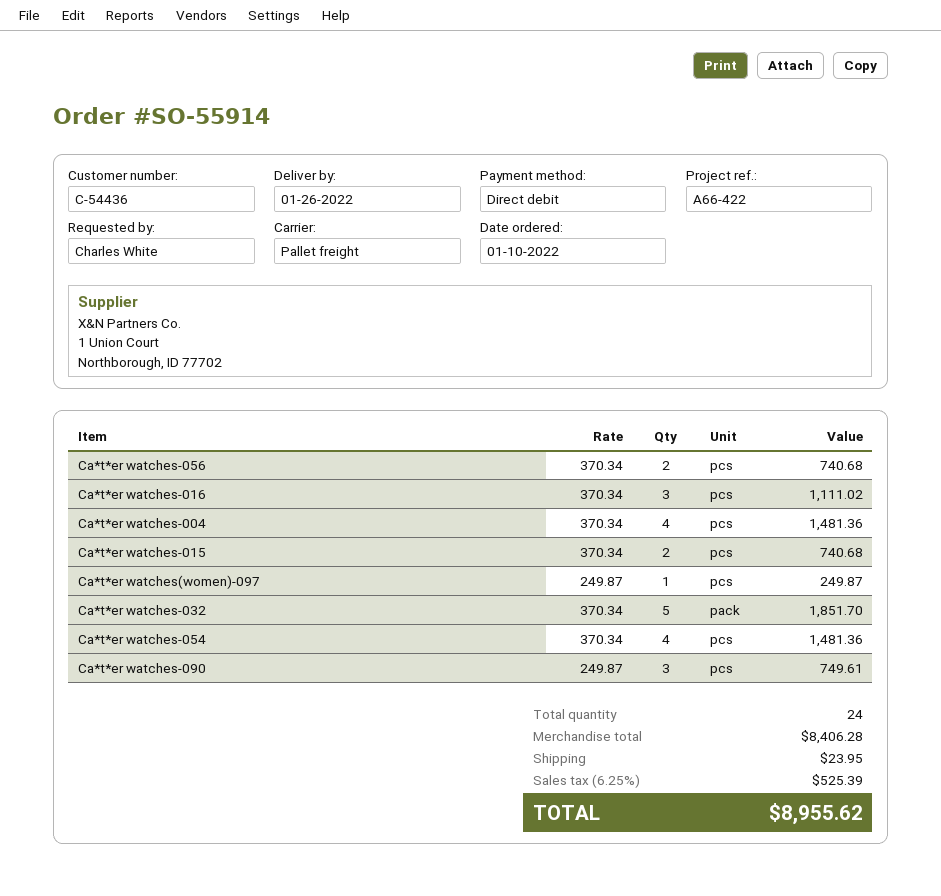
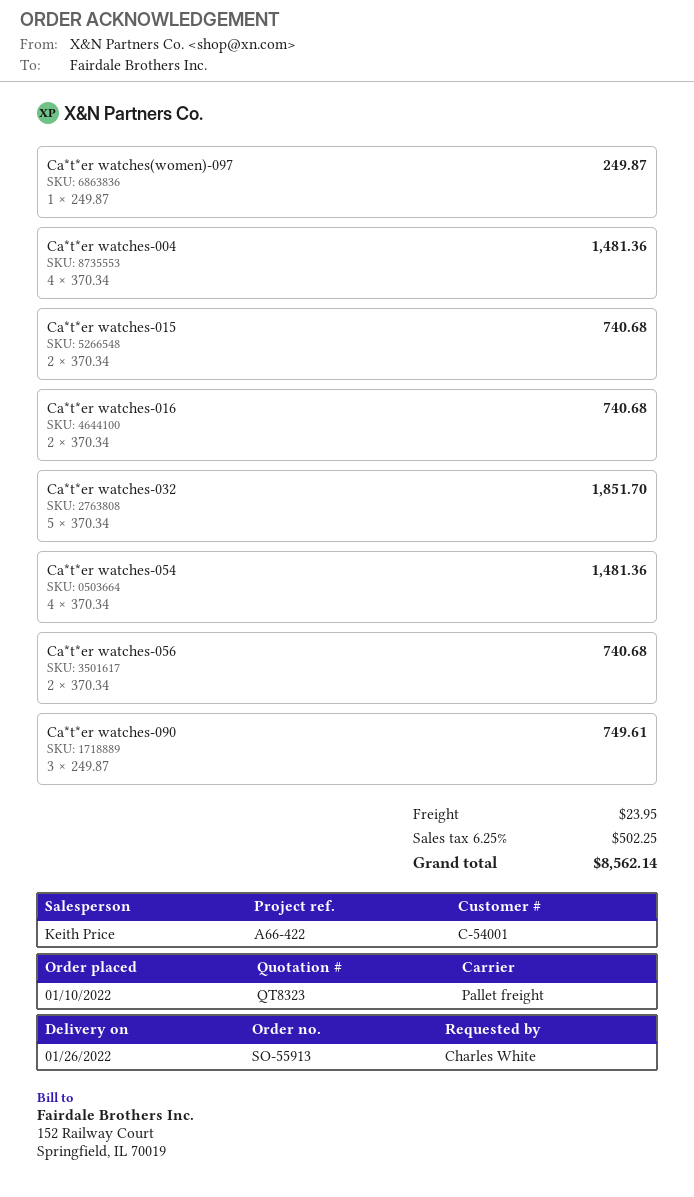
order number: SO-55914 -> SO-55913
customer number: C-54436 -> C-54001
Ca*t*er watches-016: 3 x 370.34 = 1111.02 -> 2 x 370.34 = 740.68
tax: 6.25% = 525.39 -> 6.25% = 502.25
total: 8955.62 -> 8562.14

